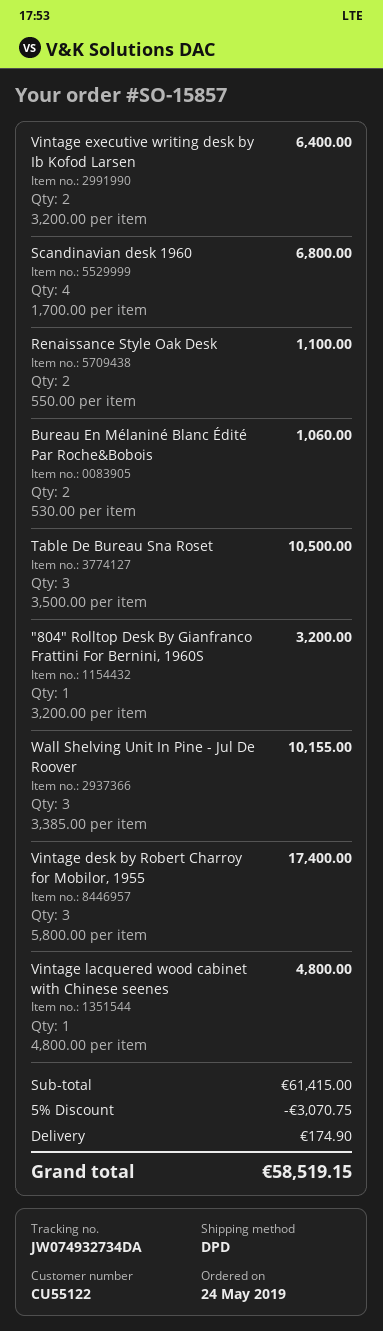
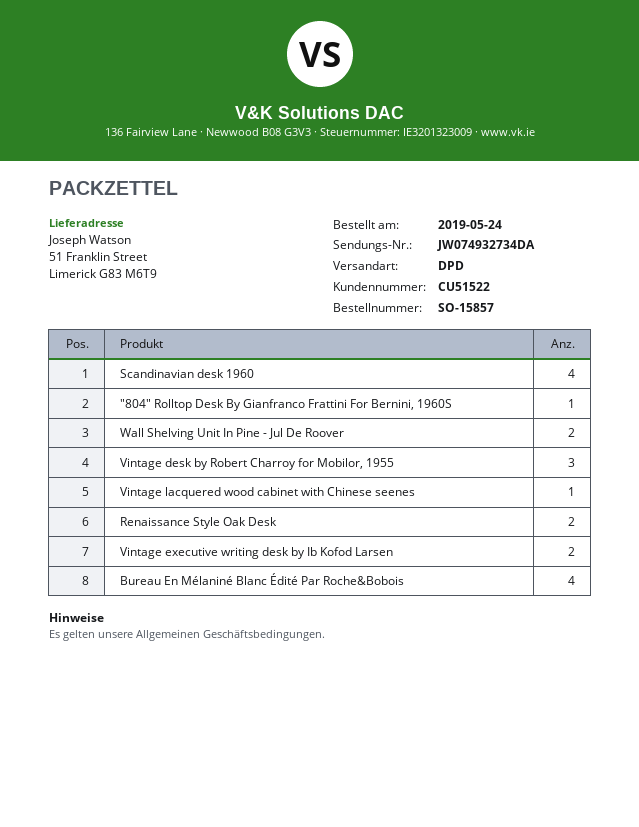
customer number: CU55122 -> CU51522
Bureau En Mélaniné Blanc Édité Par Roche&Bobois: 2 -> 4
Table De Bureau Sna Roset: 3 -> none
Wall Shelving Unit In Pine - Jul De Roover: 3 -> 2

